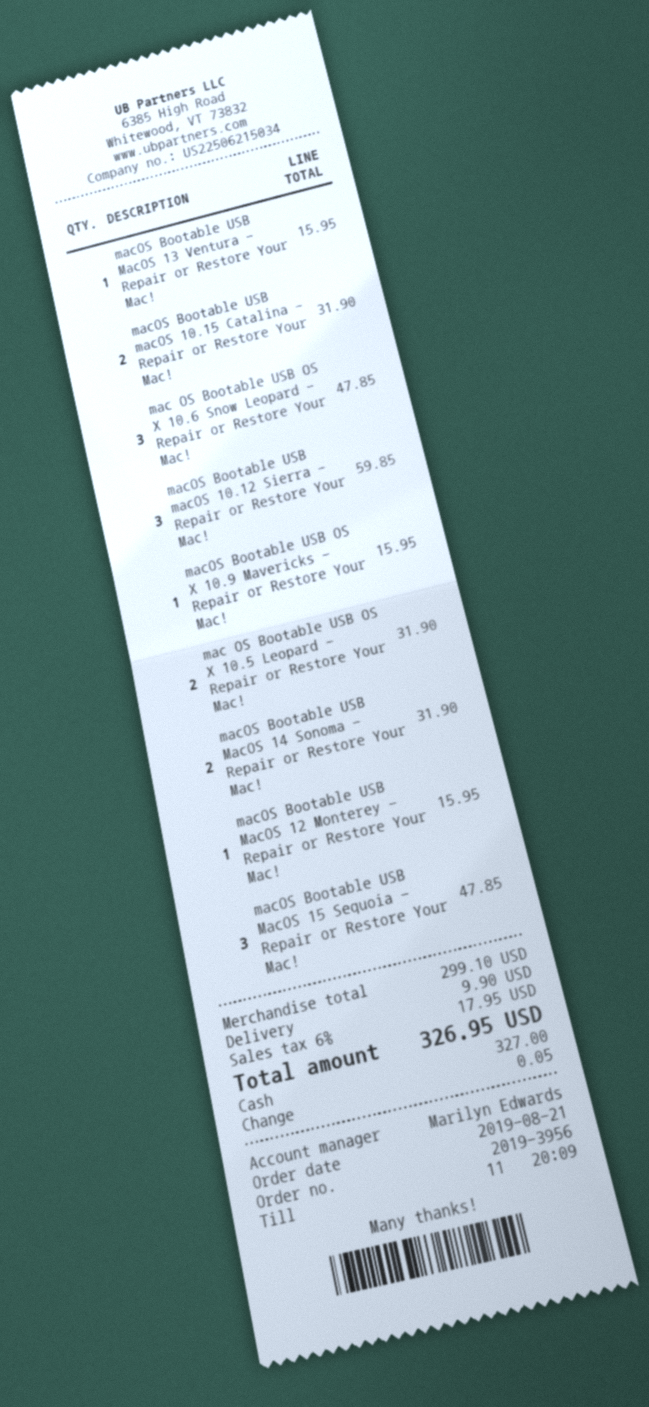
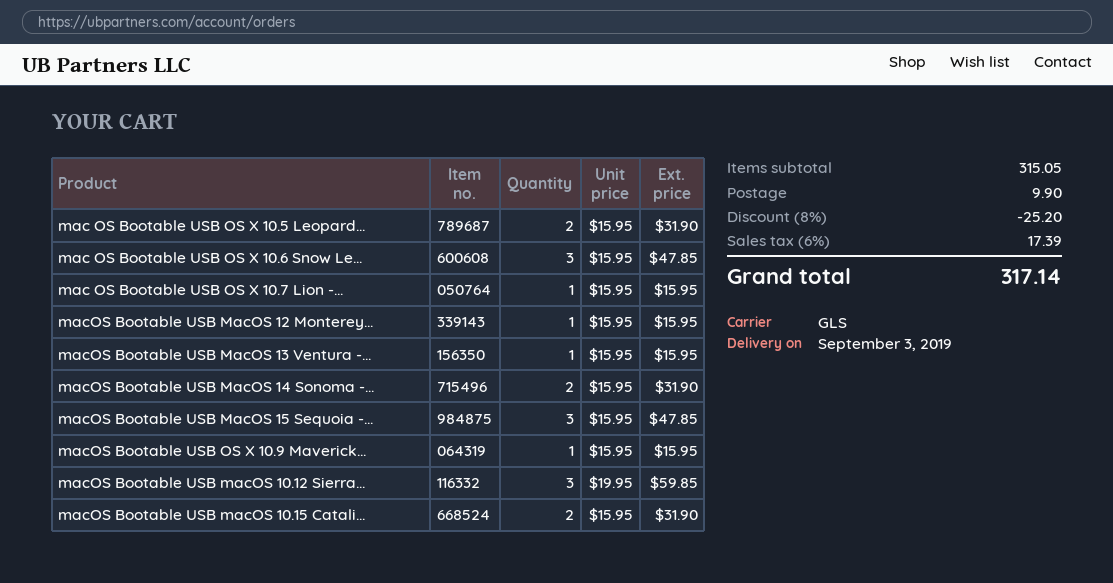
mac OS Bootable USB OS X 10.7 Lion -...: none -> 1 for 15.95
subtotal: 299.10 -> 315.05
discount: none -> 8% = 25.20
tax: 6% = 17.95 -> 6% = 17.39
total: 326.95 -> 317.14

